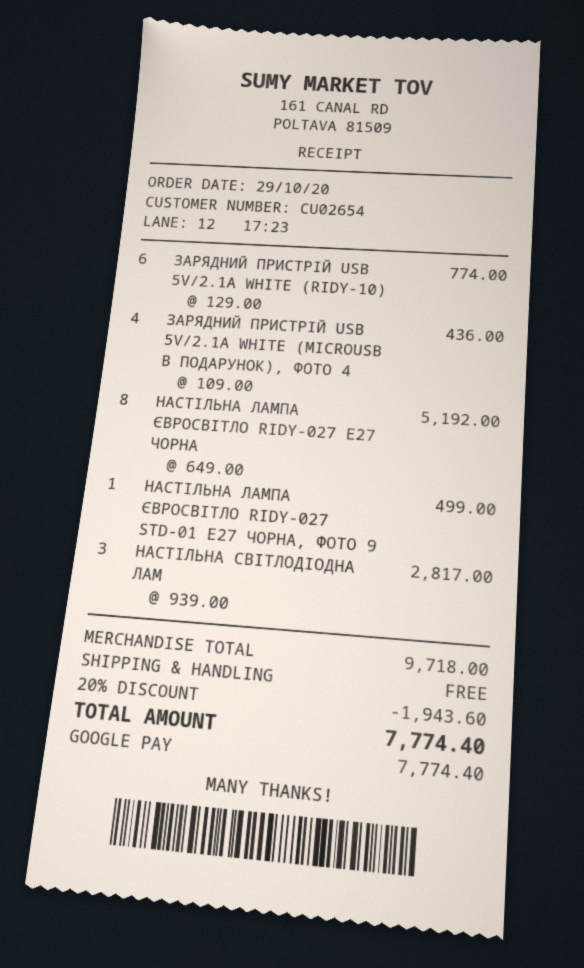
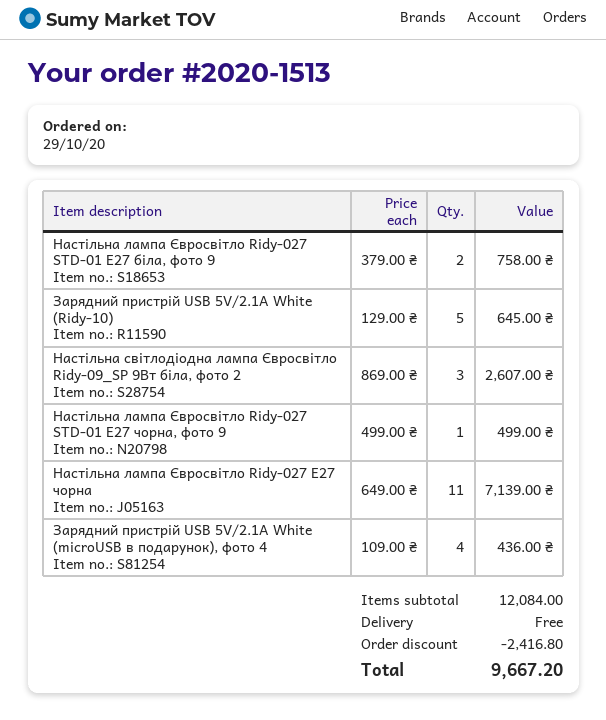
ЗАРЯДНИЙ ПРИСТРІЙ USB 5V/2.1А WHITE (RIDY-10): 6 x 129.00 = 774.00 -> 5 x 129.00 = 645.00
НАСТІЛЬНА ЛАМПА ЄВРОСВІТЛО RIDY-027 E27 ЧОРНА: 8 x 649.00 = 5192.00 -> 11 x 649.00 = 7139.00
НАСТІЛЬНА СВІТЛОДІОДНА ЛАМ: 3 x 939.00 = 2817.00 -> 3 x 869.00 = 2607.00
Настільна лампа Євросвітло Ridy-027 STD-01 E27 біла, фото 9: none -> 2 x 379.00 = 758.00
subtotal: 9718.00 -> 12084.00
discount: 1943.60 -> 2416.80
total: 7774.40 -> 9667.20

